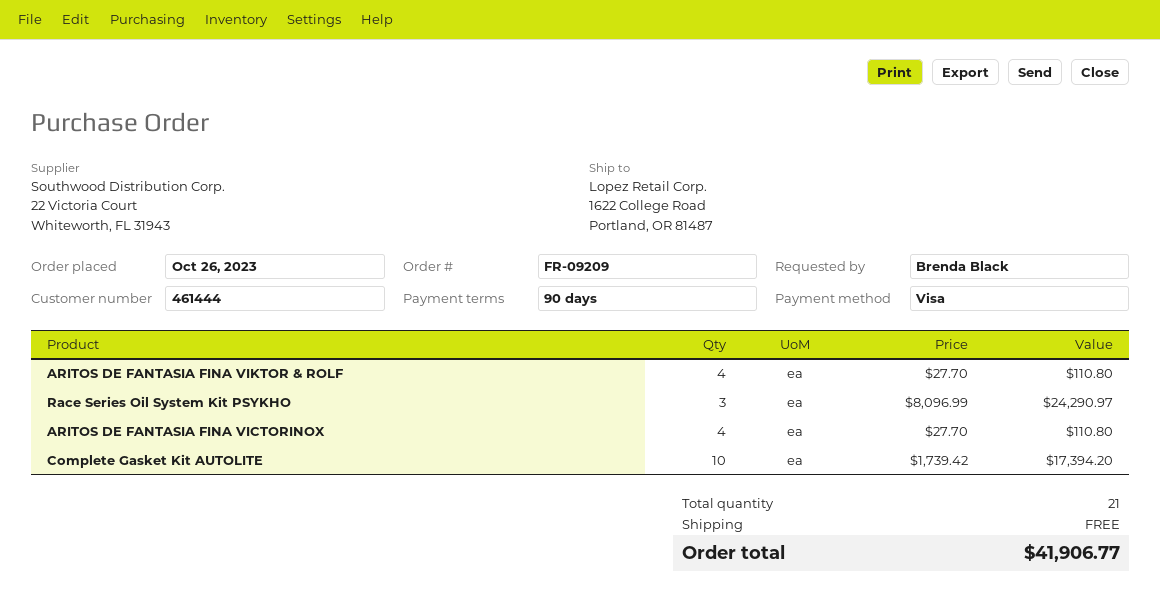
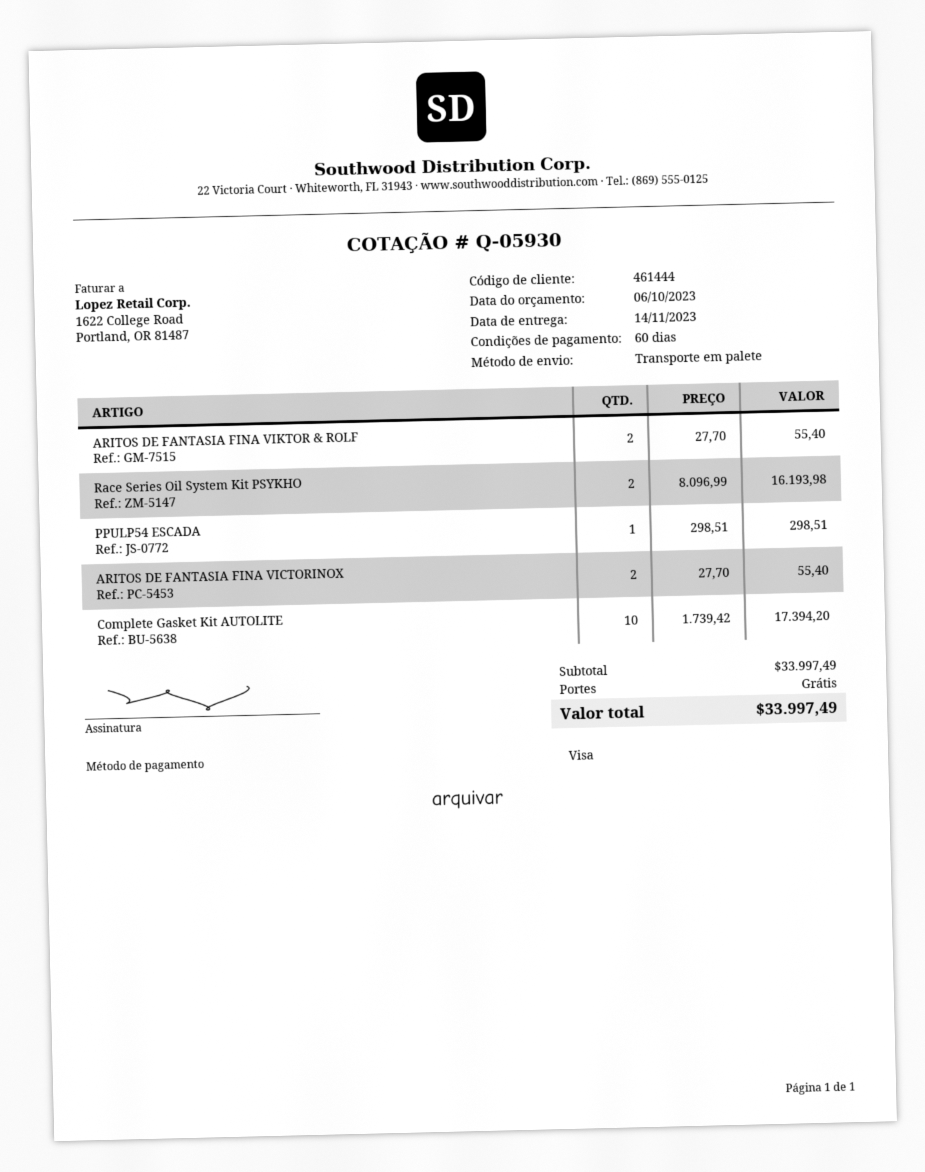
payment terms: 90 days -> 60 days
ARITOS DE FANTASIA FINA VIKTOR & ROLF: 4 x 27.70 = 110.80 -> 2 x 27.70 = 55.40
Race Series Oil System Kit PSYKHO: 3 x 8096.99 = 24290.97 -> 2 x 8096.99 = 16193.98
ARITOS DE FANTASIA FINA VICTORINOX: 4 x 27.70 = 110.80 -> 2 x 27.70 = 55.40
PPULP54 ESCADA: none -> 1 x 298.51 = 298.51
total: 41906.77 -> 33997.49

